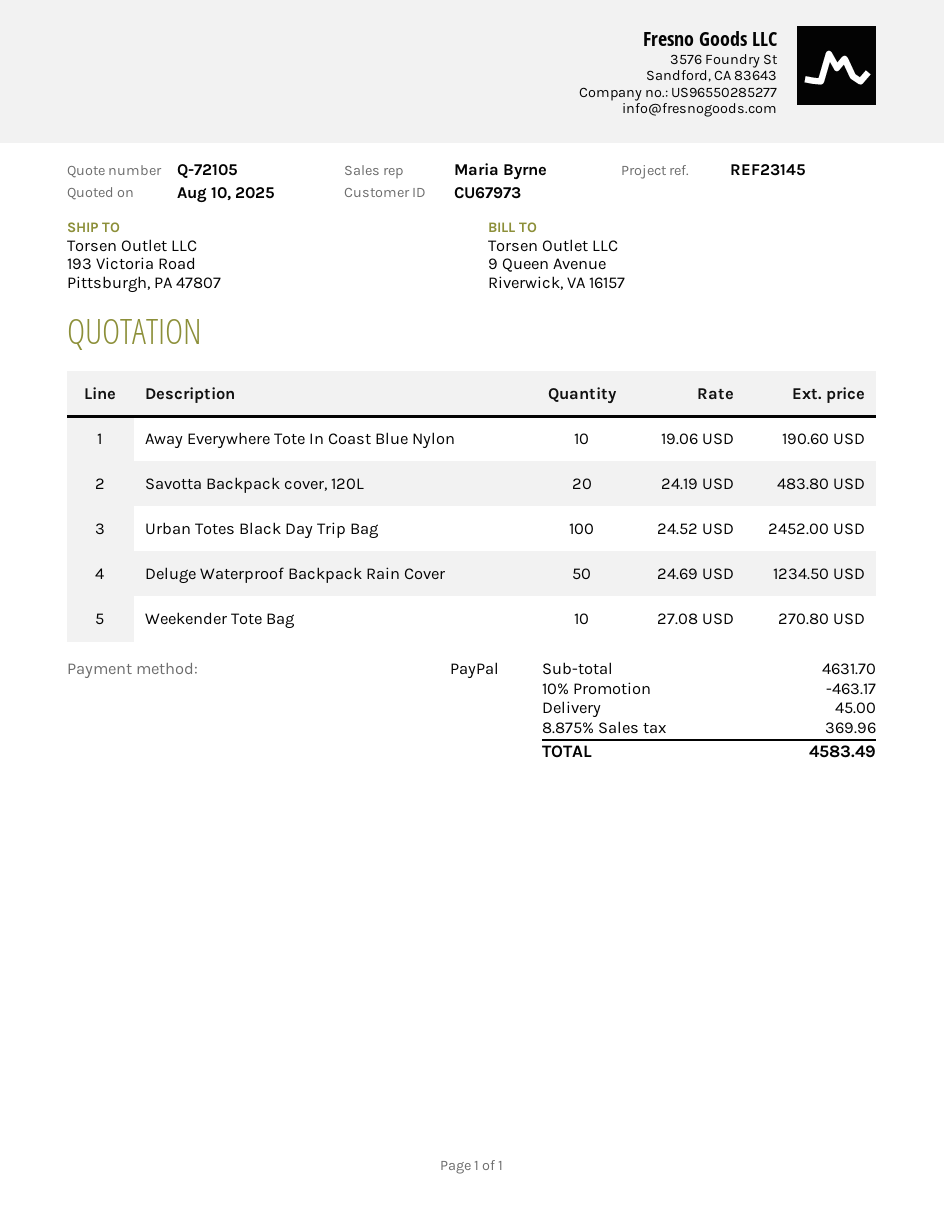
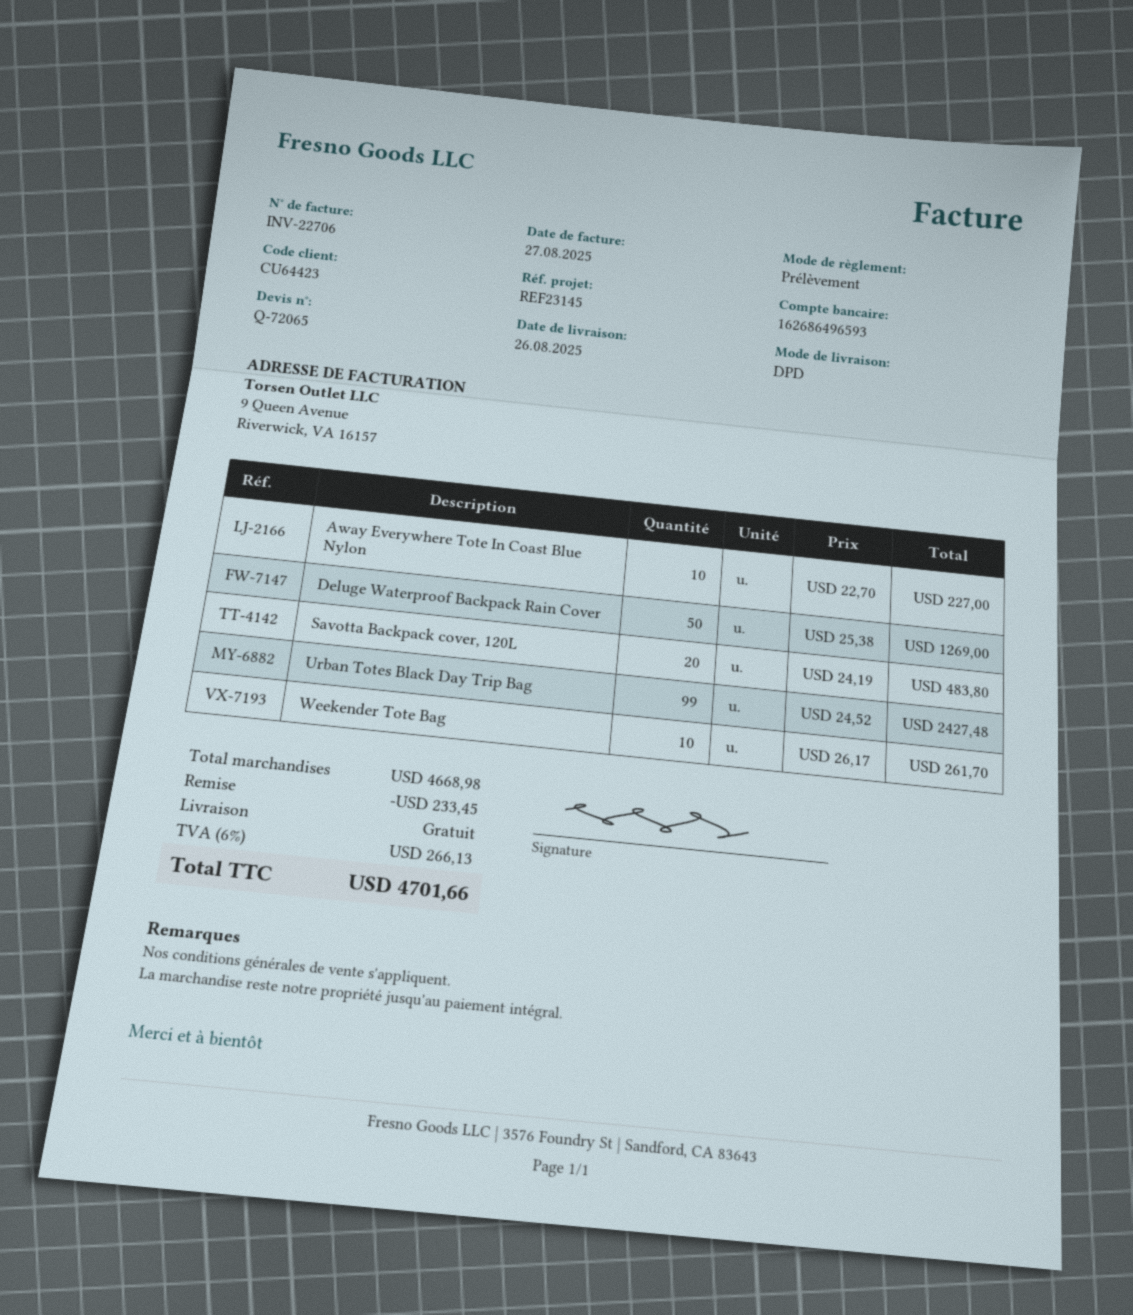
quote number: Q-72105 -> Q-72065
customer number: CU67973 -> CU64423
payment method: PayPal -> direct debit
Away Everywhere Tote In Coast Blue Nylon: 10 x 19.06 = 190.60 -> 10 x 22.70 = 227.00
Urban Totes Black Day Trip Bag: 100 x 24.52 = 2452.00 -> 99 x 24.52 = 2427.48
Deluge Waterproof Backpack Rain Cover: 50 x 24.69 = 1234.50 -> 50 x 25.38 = 1269.00
Weekender Tote Bag: 10 x 27.08 = 270.80 -> 10 x 26.17 = 261.70
subtotal: 4631.70 -> 4668.98
discount: 463.17 -> 233.45
shipping: 45.00 -> 0.00
tax: 8.875% = 369.96 -> 6% = 266.13
total: 4583.49 -> 4701.66

